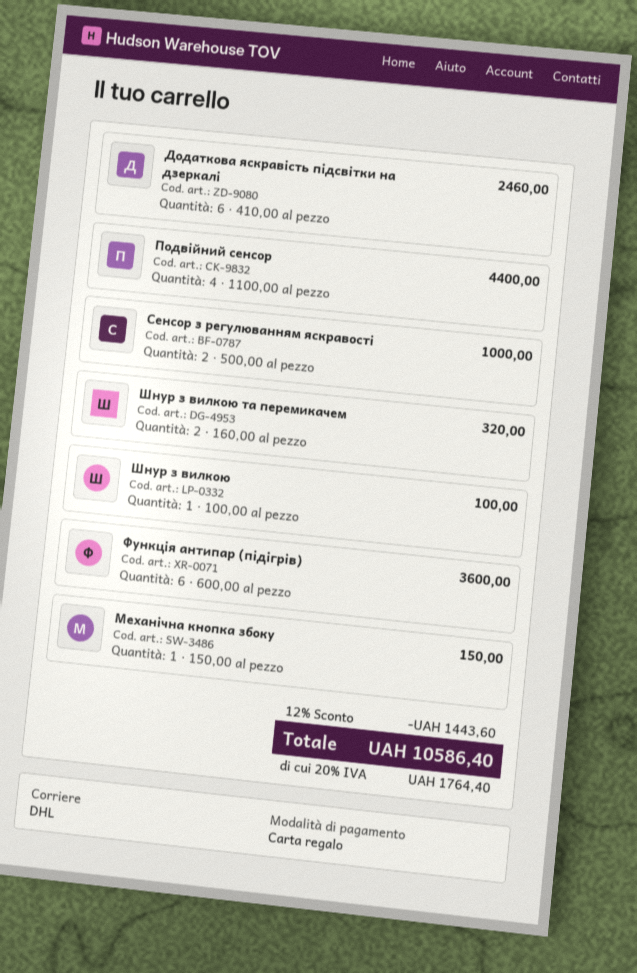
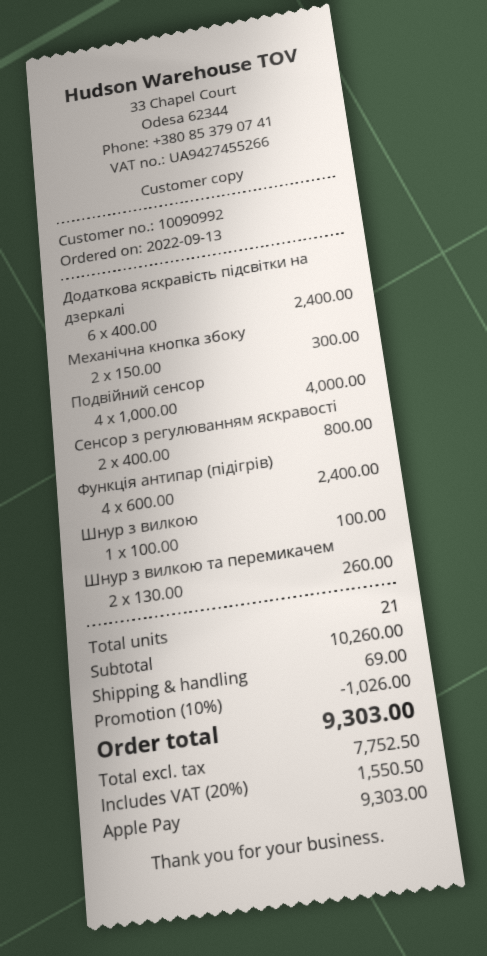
payment method: gift card -> Apple Pay
Додаткова яскравість підсвітки на дзеркалі: 6 x 410.00 = 2460.00 -> 6 x 400.00 = 2400.00
Подвійний сенсор: 4 x 1100.00 = 4400.00 -> 4 x 1000.00 = 4000.00
Сенсор з регулюванням яскравості: 2 x 500.00 = 1000.00 -> 2 x 400.00 = 800.00
Шнур з вилкою та перемикачем: 2 x 160.00 = 320.00 -> 2 x 130.00 = 260.00
Функція антипар (підігрів): 6 x 600.00 = 3600.00 -> 4 x 600.00 = 2400.00
Механічна кнопка збоку: 1 x 150.00 = 150.00 -> 2 x 150.00 = 300.00
discount: 12% = 1443.60 -> 10% = 1026.00
shipping: none -> 69.00
tax: 20% = 1764.40 -> 20% = 1550.50
total: 10586.40 -> 9303.00

